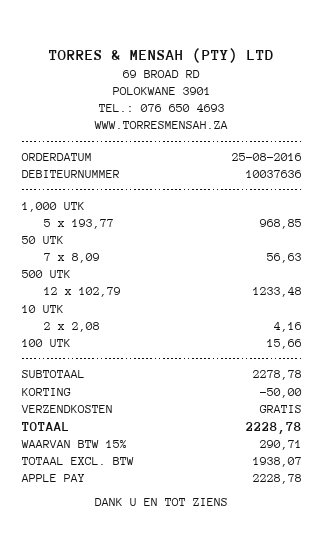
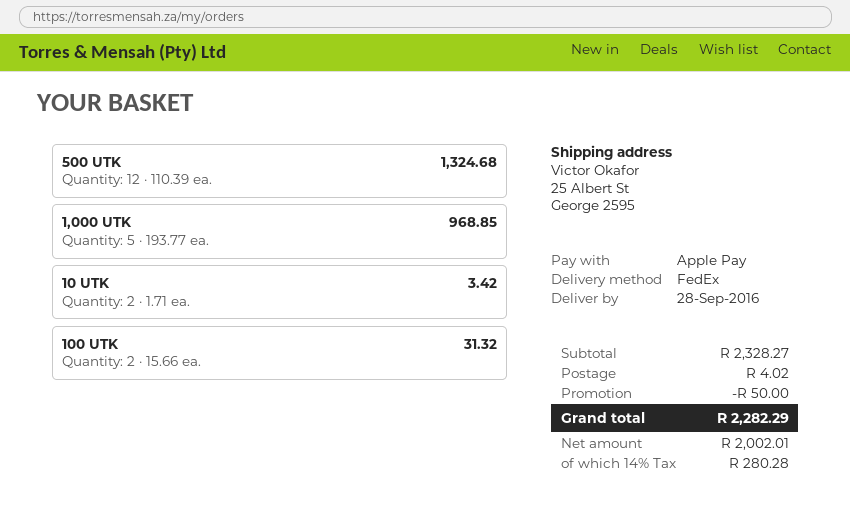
50 UTK: 7 x 8.09 = 56.63 -> none
500 UTK: 12 x 102.79 = 1233.48 -> 12 x 110.39 = 1324.68
10 UTK: 2 x 2.08 = 4.16 -> 2 x 1.71 = 3.42
100 UTK: 1 x 15.66 = 15.66 -> 2 x 15.66 = 31.32
subtotal: 2278.78 -> 2328.27
shipping: 0.00 -> 4.02
net: 1938.07 -> 2002.01
tax: 15% = 290.71 -> 14% = 280.28
total: 2228.78 -> 2282.29

